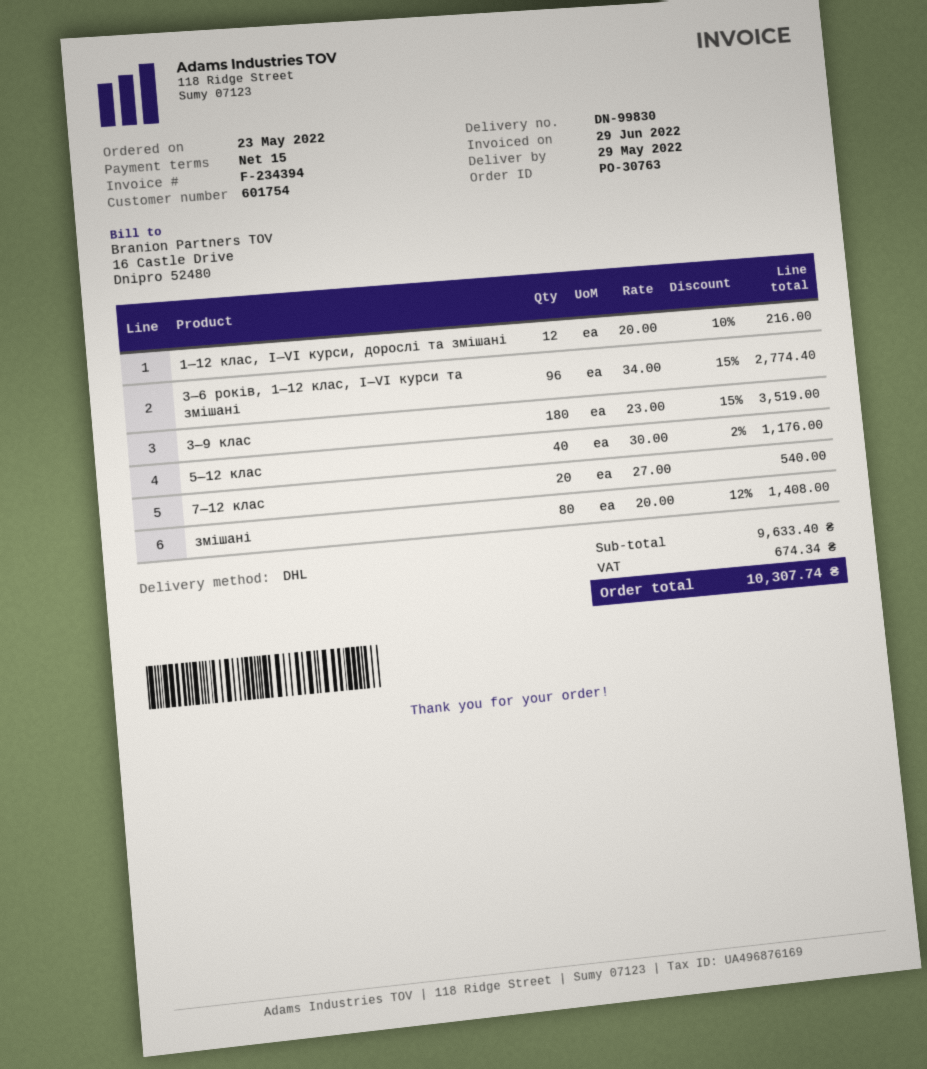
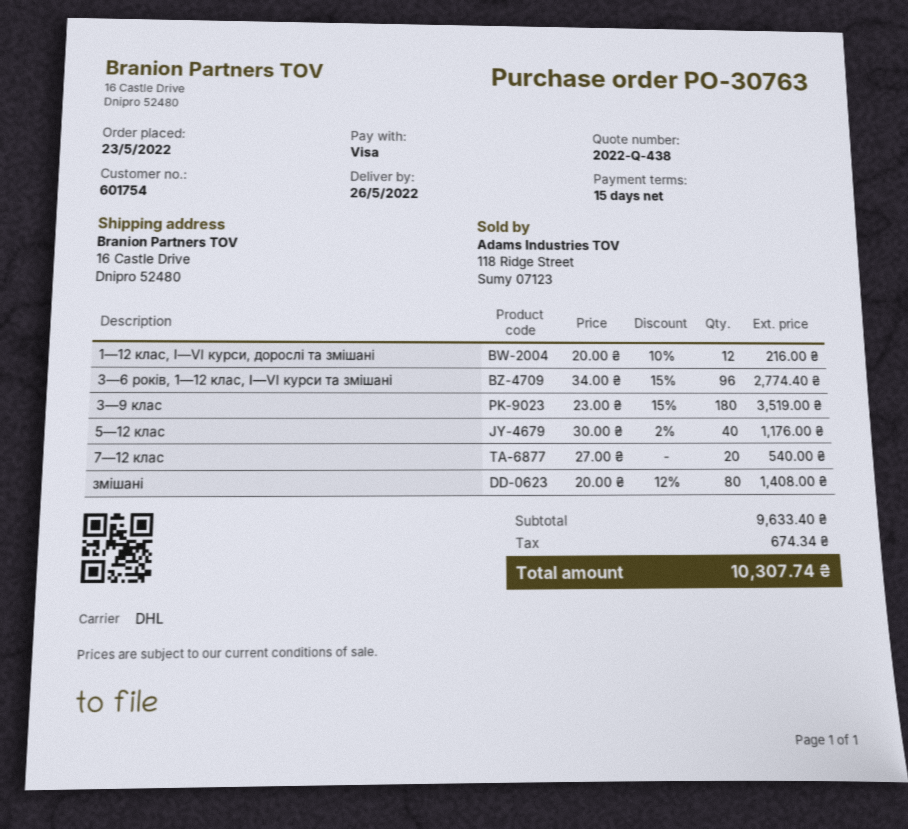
delivery date: 2022-05-29 -> 2022-05-26

